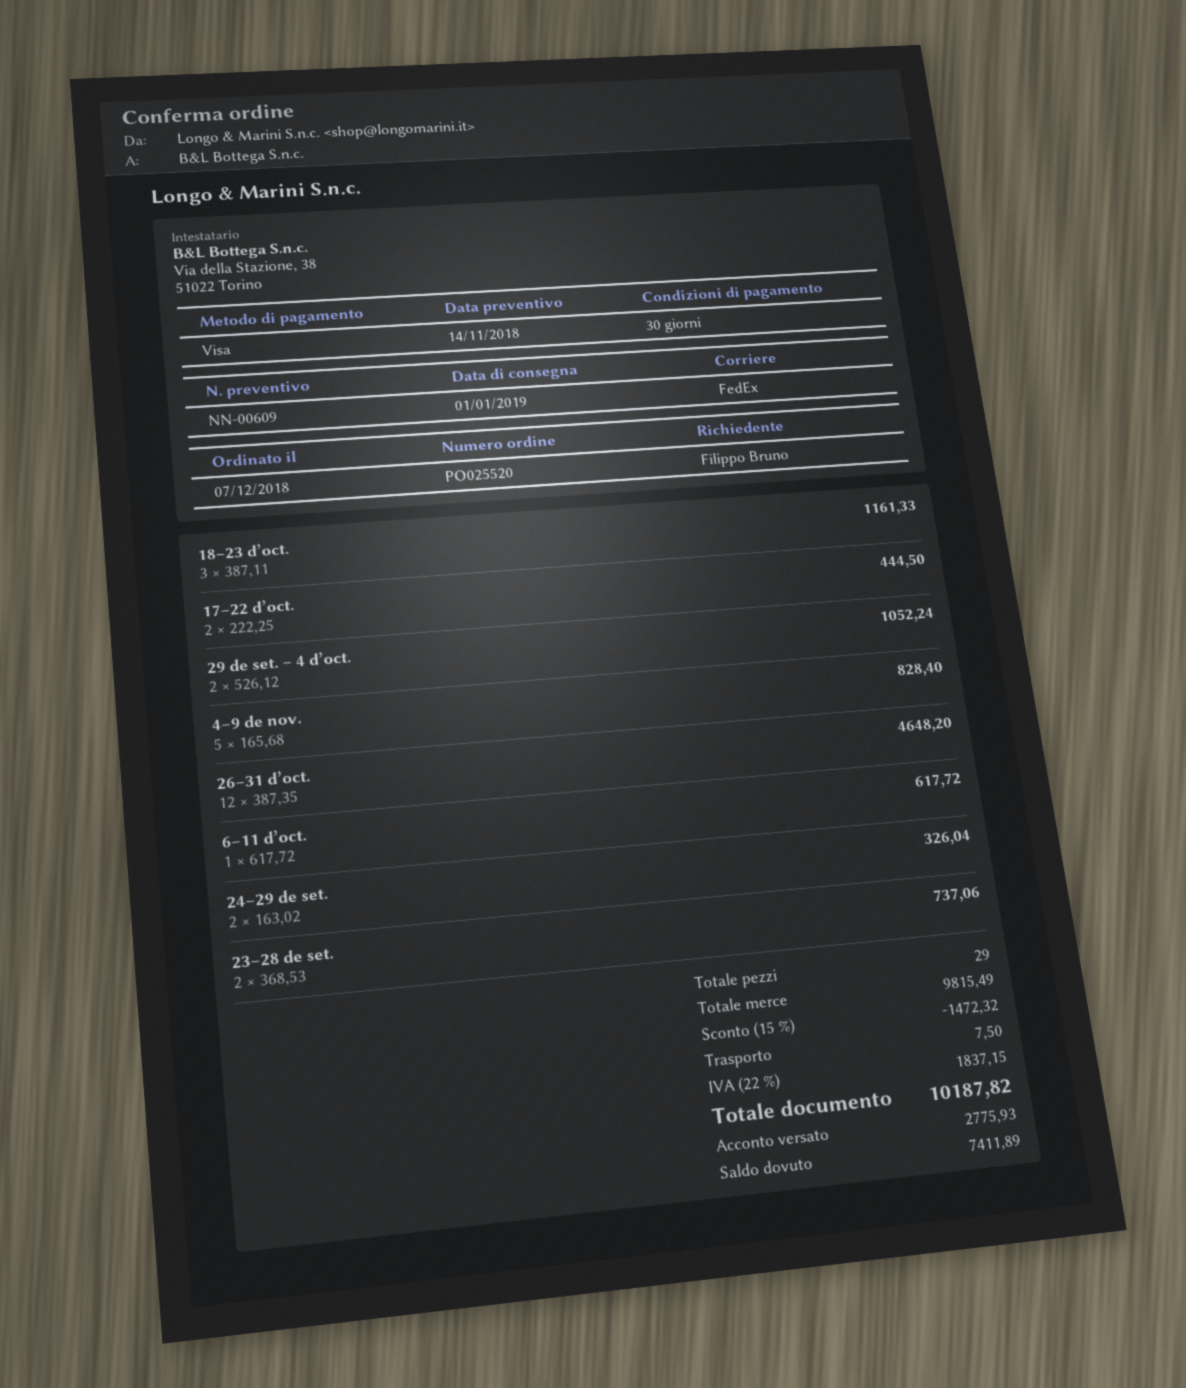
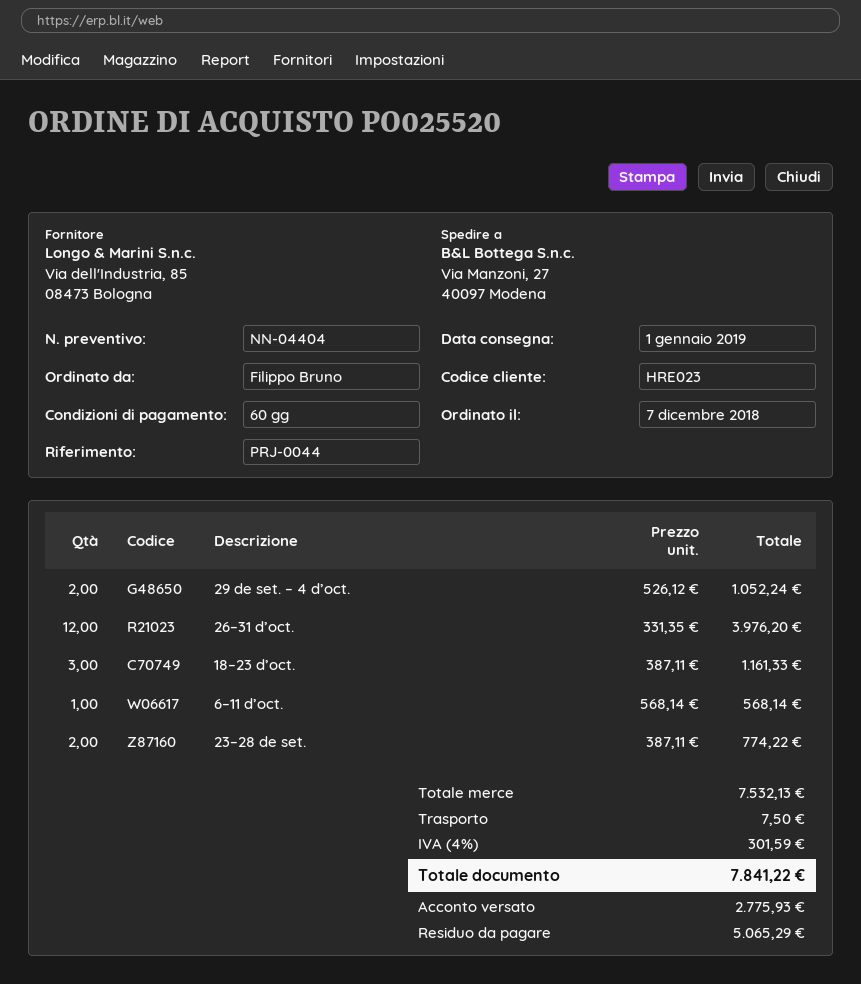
quote number: NN-00609 -> NN-04404
payment terms: 30 days -> 60 days
17–22 d’oct.: 2 x 222.25 = 444.50 -> none
4–9 de nov.: 5 x 165.68 = 828.40 -> none
26–31 d’oct.: 12 x 387.35 = 4648.20 -> 12 x 331.35 = 3976.20
6–11 d’oct.: 1 x 617.72 = 617.72 -> 1 x 568.14 = 568.14
24–29 de set.: 2 x 163.02 = 326.04 -> none
23–28 de set.: 2 x 368.53 = 737.06 -> 2 x 387.11 = 774.22
subtotal: 9815.49 -> 7532.13
discount: 15% = 1472.32 -> none
tax: 22% = 1837.15 -> 4% = 301.59
total: 10187.82 -> 7841.22
balance: 7411.89 -> 5065.29

